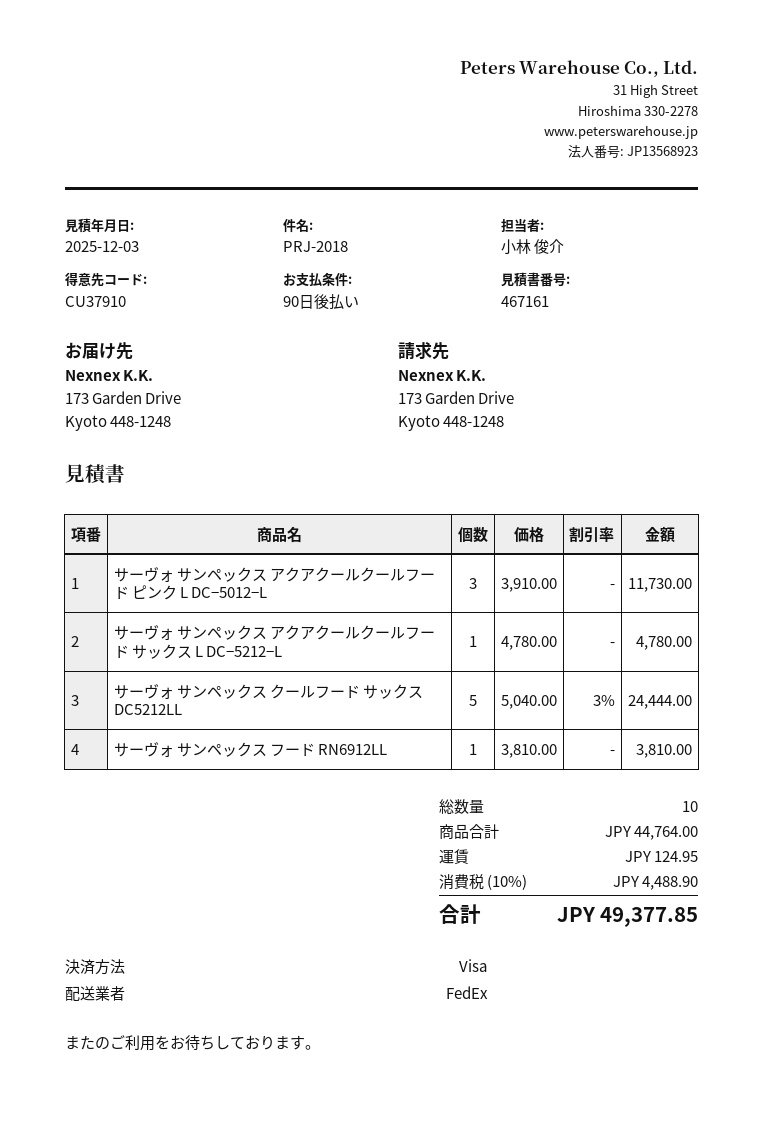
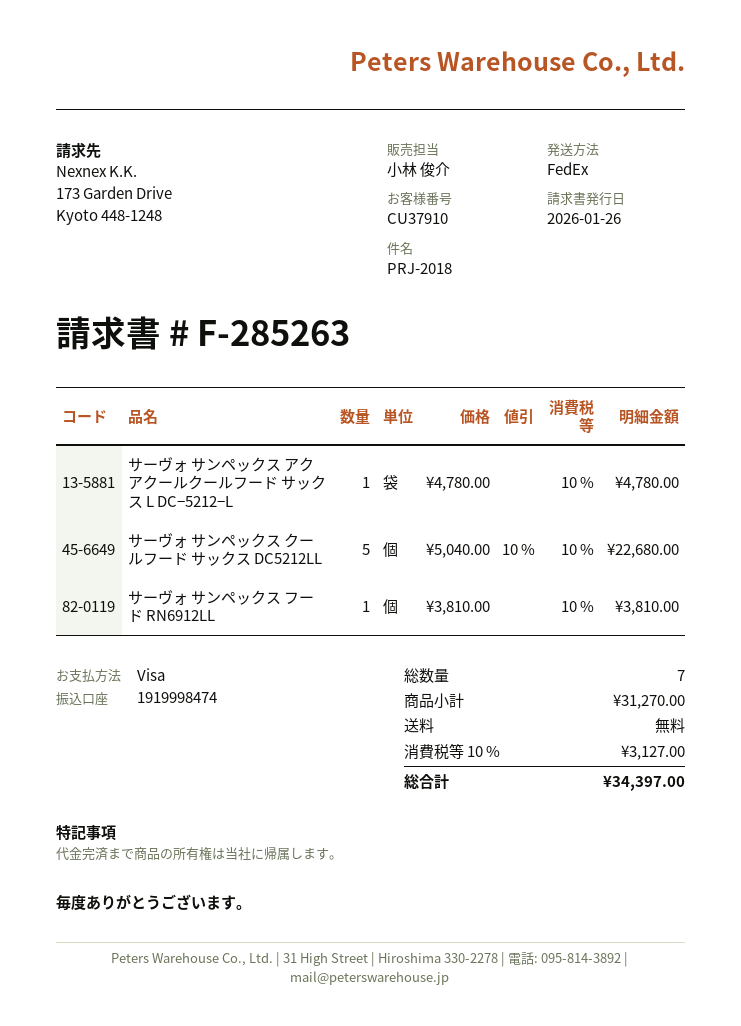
サーヴォ サンペックス アクアクールクールフード ピンク L DC−5012−L: 3 x 3910.00 = 11730.00 -> none
サーヴォ サンペックス クールフード サックス DC5212LL: 5 x 5040.00 - 3% = 24444.00 -> 5 x 5040.00 - 10% = 22680.00
total quantity: 10 -> 7
subtotal: 44764.00 -> 31270.00
shipping: 124.95 -> 0.00
tax: 10% = 4488.90 -> 10% = 3127.00
total: 49377.85 -> 34397.00

